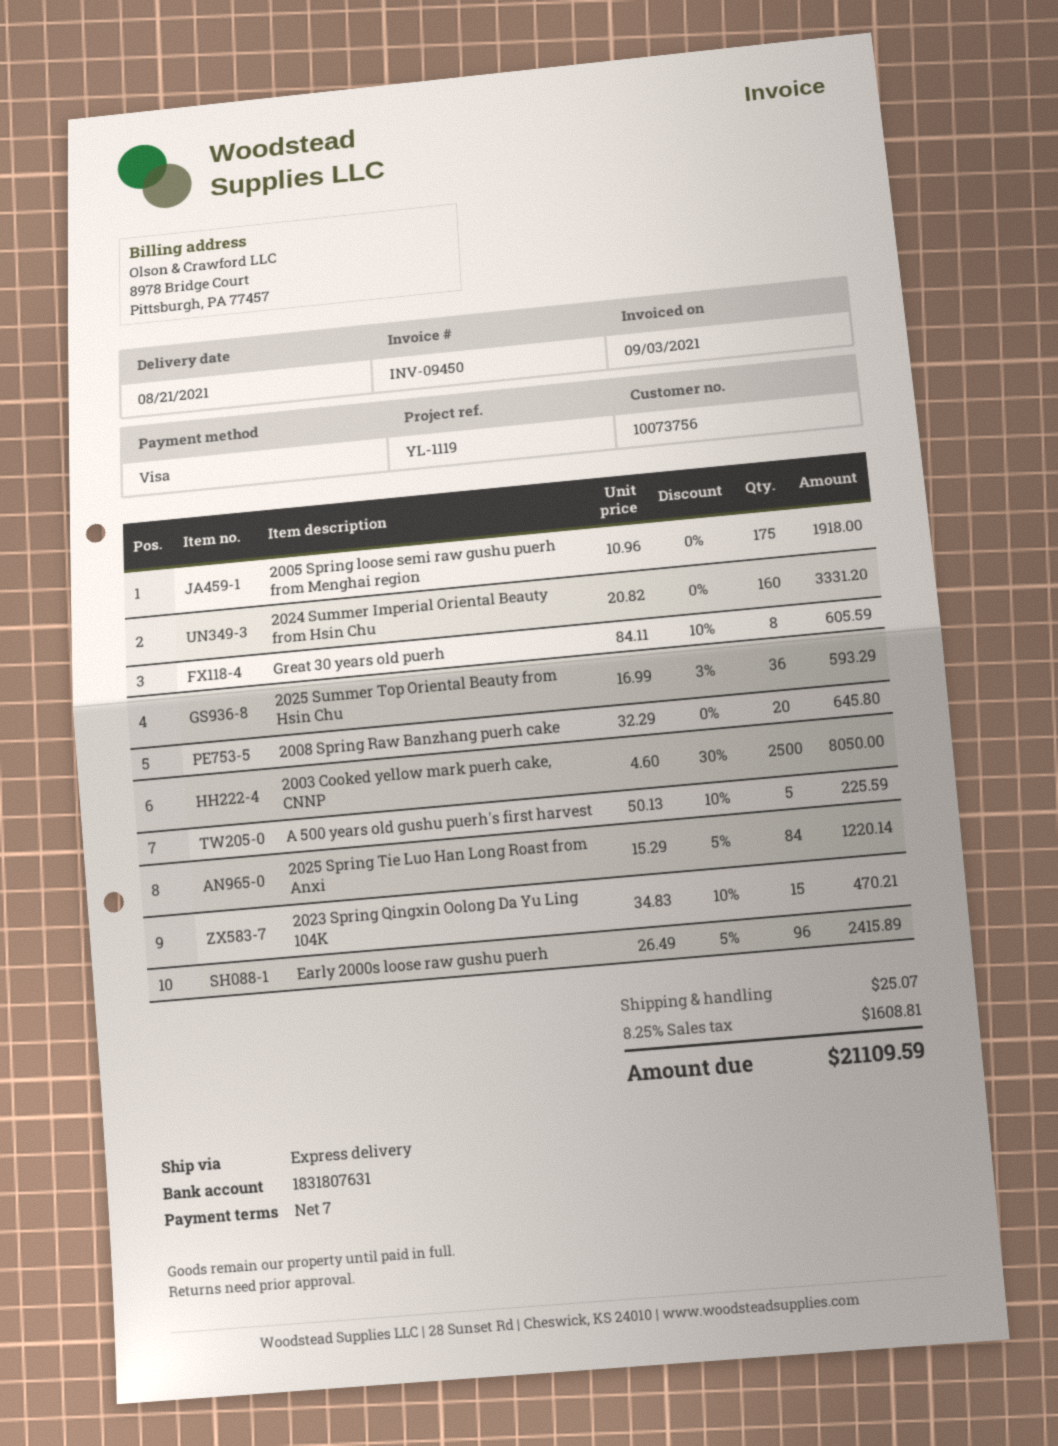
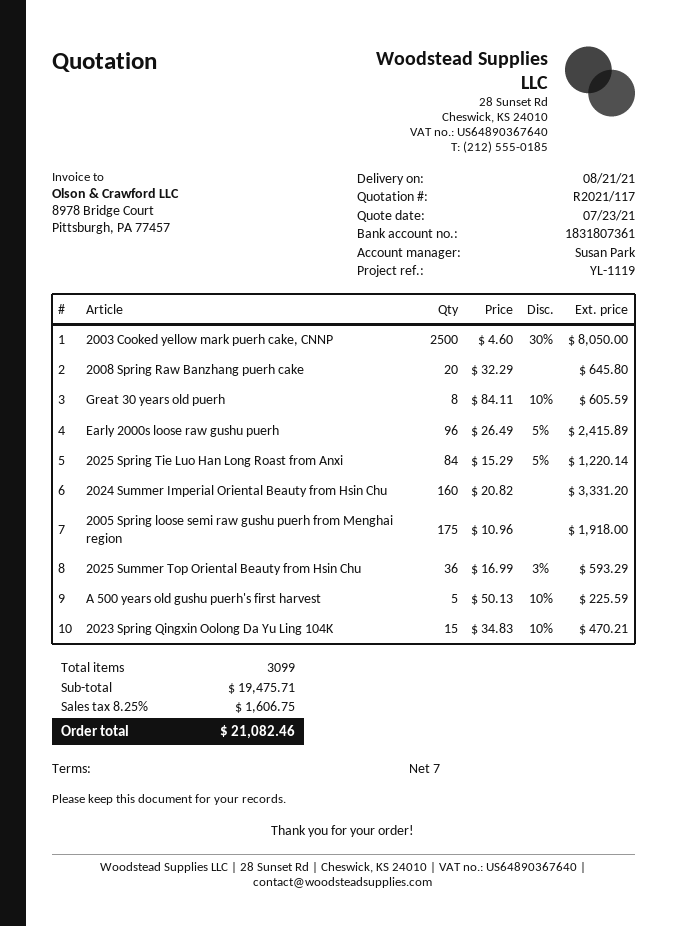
bank account: 1831807631 -> 1831807361
shipping: 25.07 -> none
tax: 8.25% = 1608.81 -> 8.25% = 1606.75
total: 21109.59 -> 21082.46

